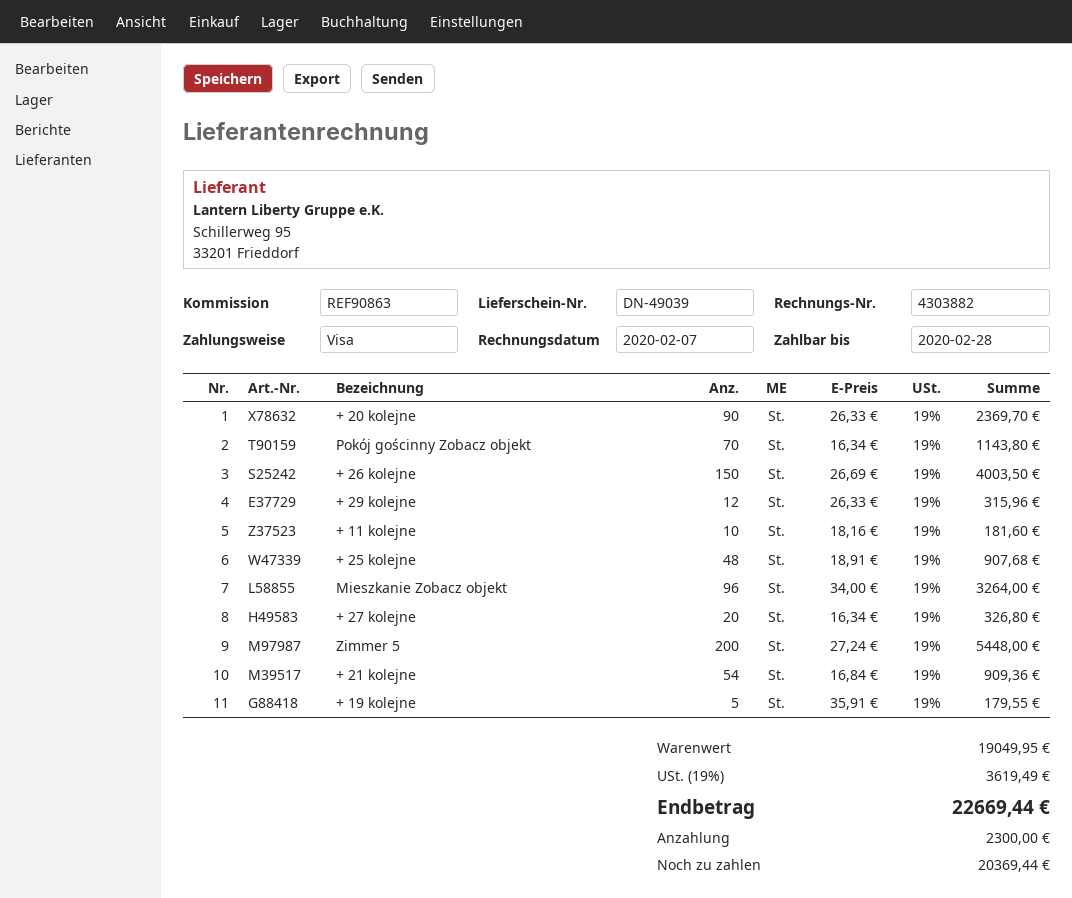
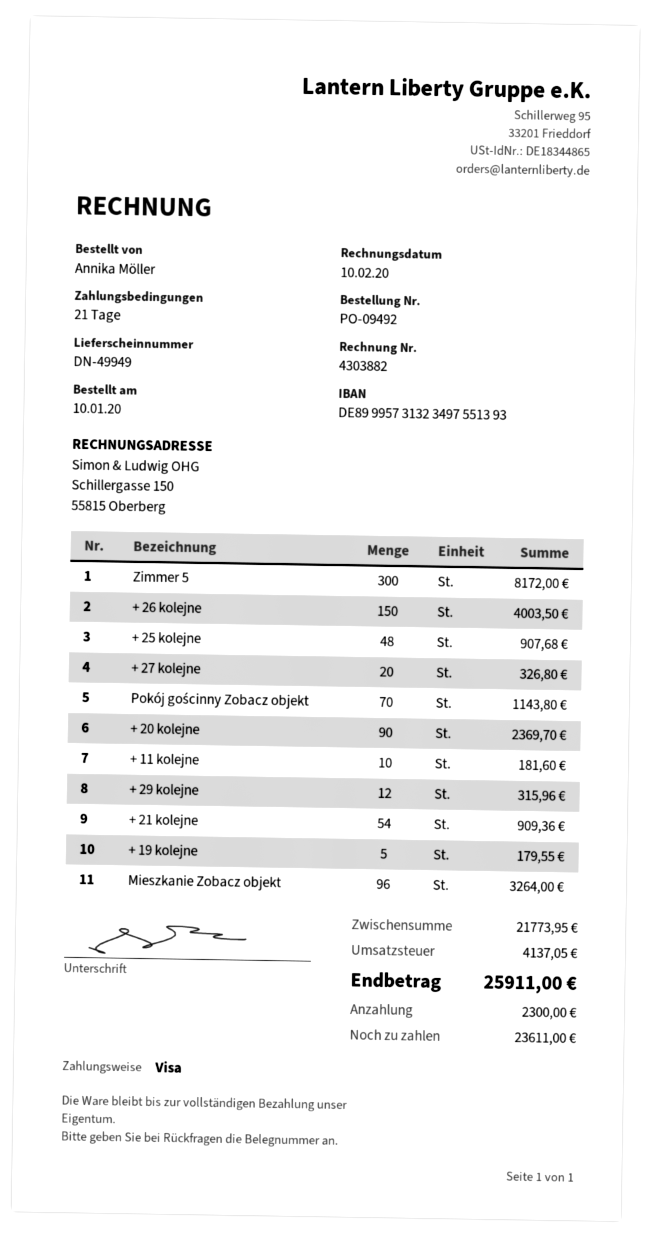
delivery note number: DN-49039 -> DN-49949
invoice date: 2020-02-07 -> 2020-02-10
Zimmer 5: 200 for 5448.00 -> 300 for 8172.00
subtotal: 19049.95 -> 21773.95
tax: 3619.49 -> 4137.05
total: 22669.44 -> 25911.00
balance: 20369.44 -> 23611.00

